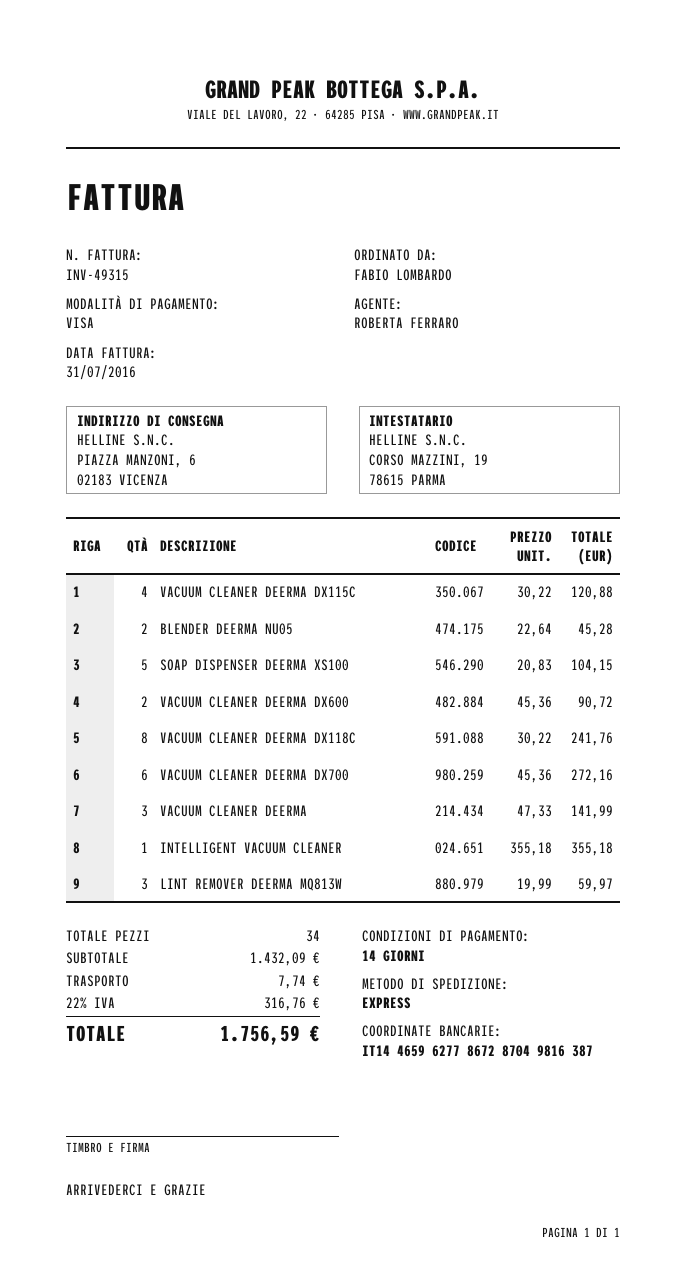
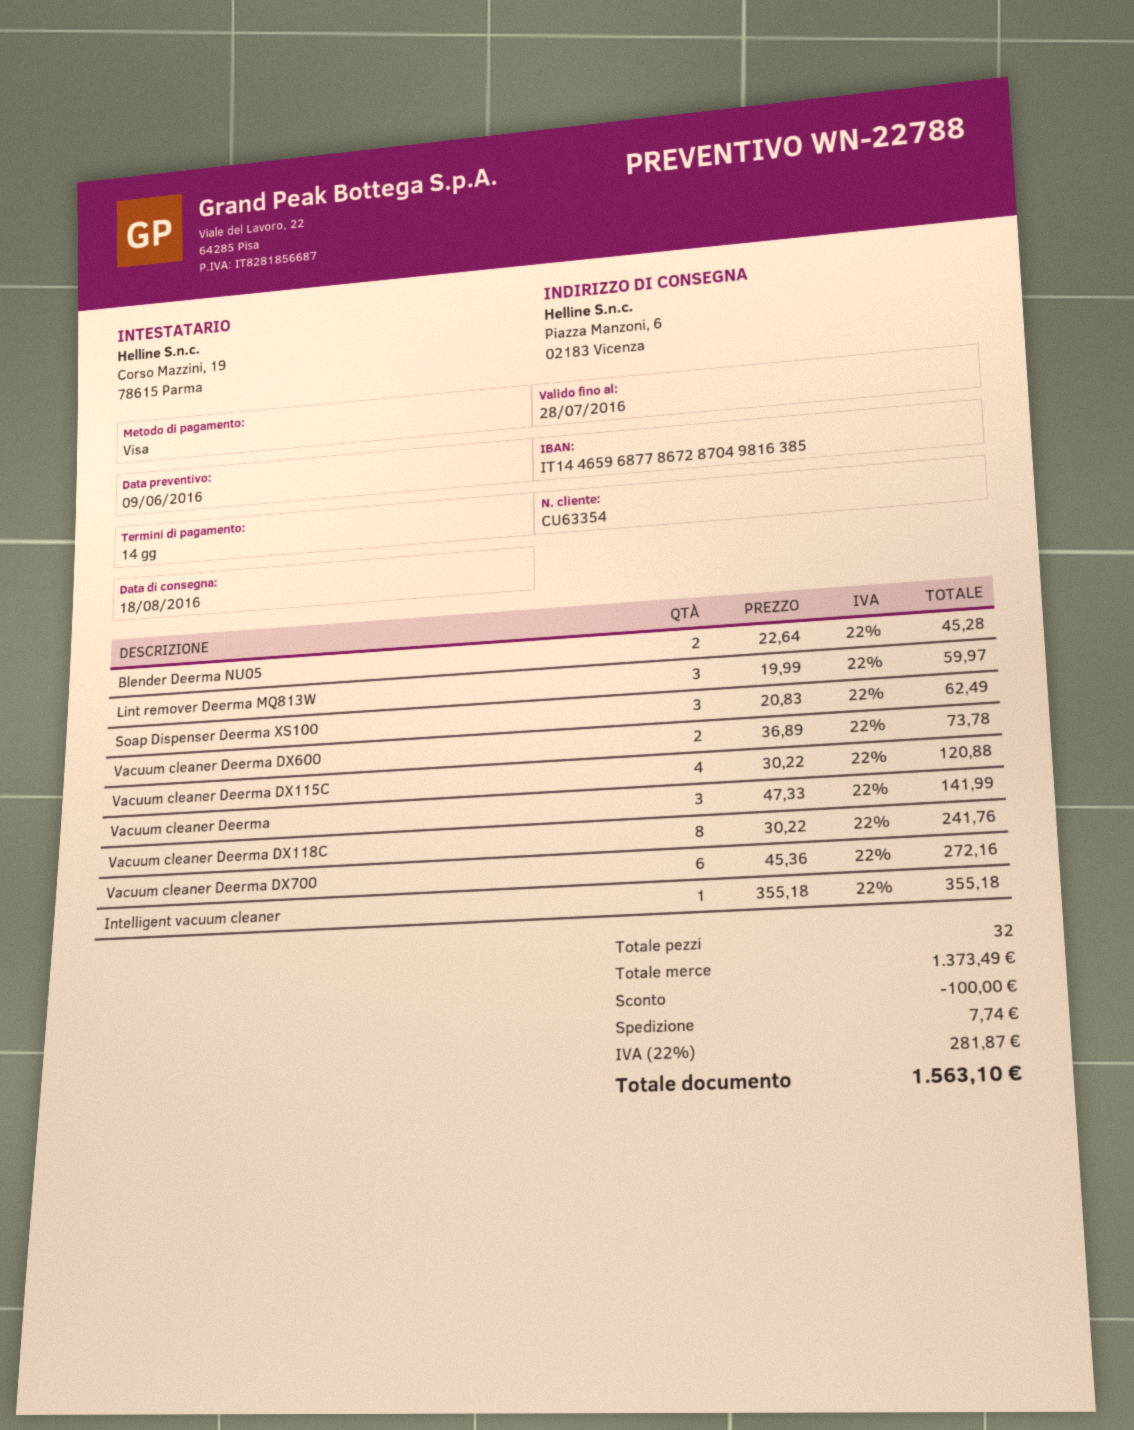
bank account: IT1446596277867287049816387 -> IT1446596877867287049816385
SOAP DISPENSER DEERMA XS100: 5 x 20.83 = 104.15 -> 3 x 20.83 = 62.49
VACUUM CLEANER DEERMA DX600: 2 x 45.36 = 90.72 -> 2 x 36.89 = 73.78
total quantity: 34 -> 32
subtotal: 1432.09 -> 1373.49
discount: none -> 100.00
tax: 22% = 316.76 -> 22% = 281.87
total: 1756.59 -> 1563.10

